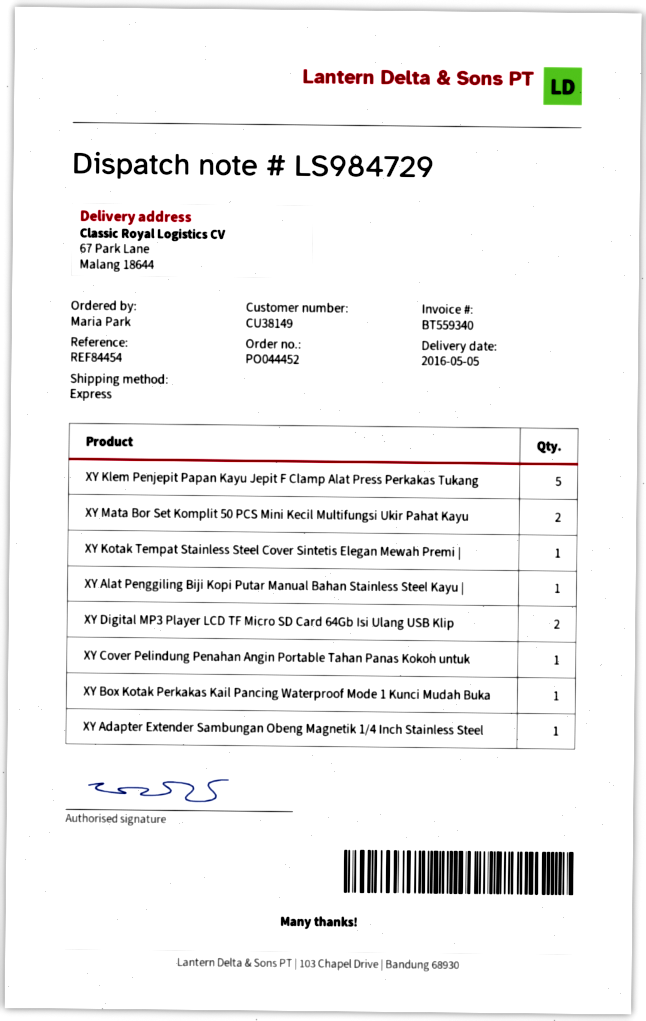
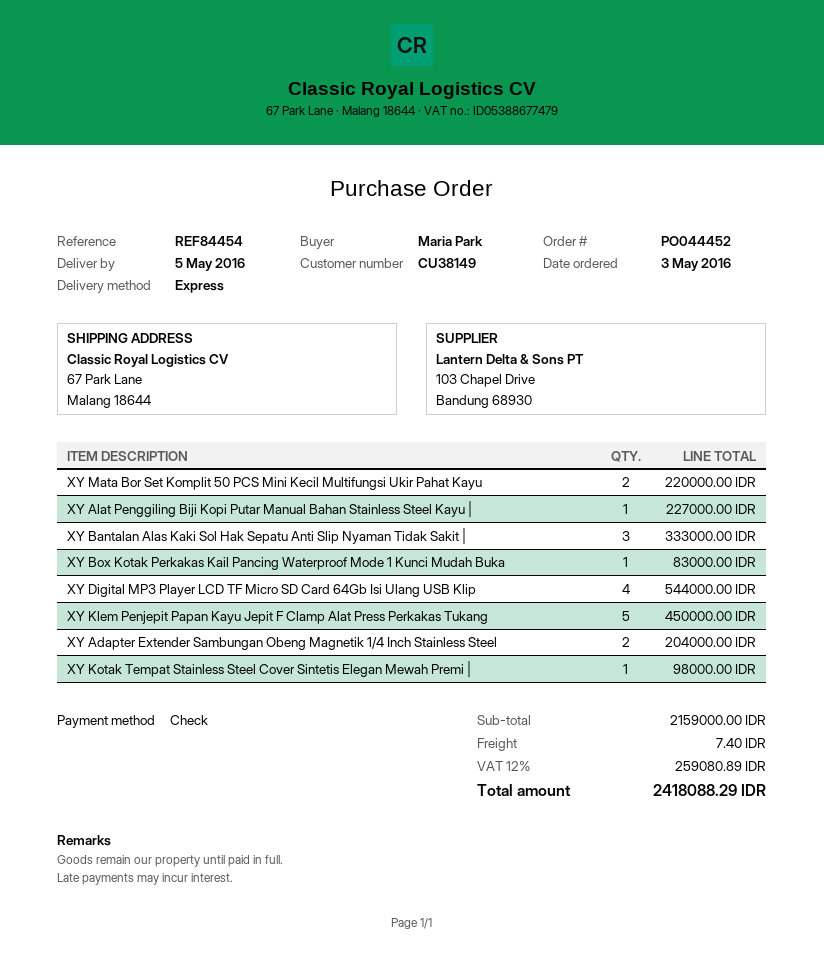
XY Digital MP3 Player LCD TF Micro SD Card 64Gb Isi Ulang USB Klip: 2 -> 4
XY Cover Pelindung Penahan Angin Portable Tahan Panas Kokoh untuk: 1 -> none
XY Adapter Extender Sambungan Obeng Magnetik 1/4 Inch Stainless Steel: 1 -> 2
XY Bantalan Alas Kaki Sol Hak Sepatu Anti Slip Nyaman Tidak Sakit |: none -> 3

